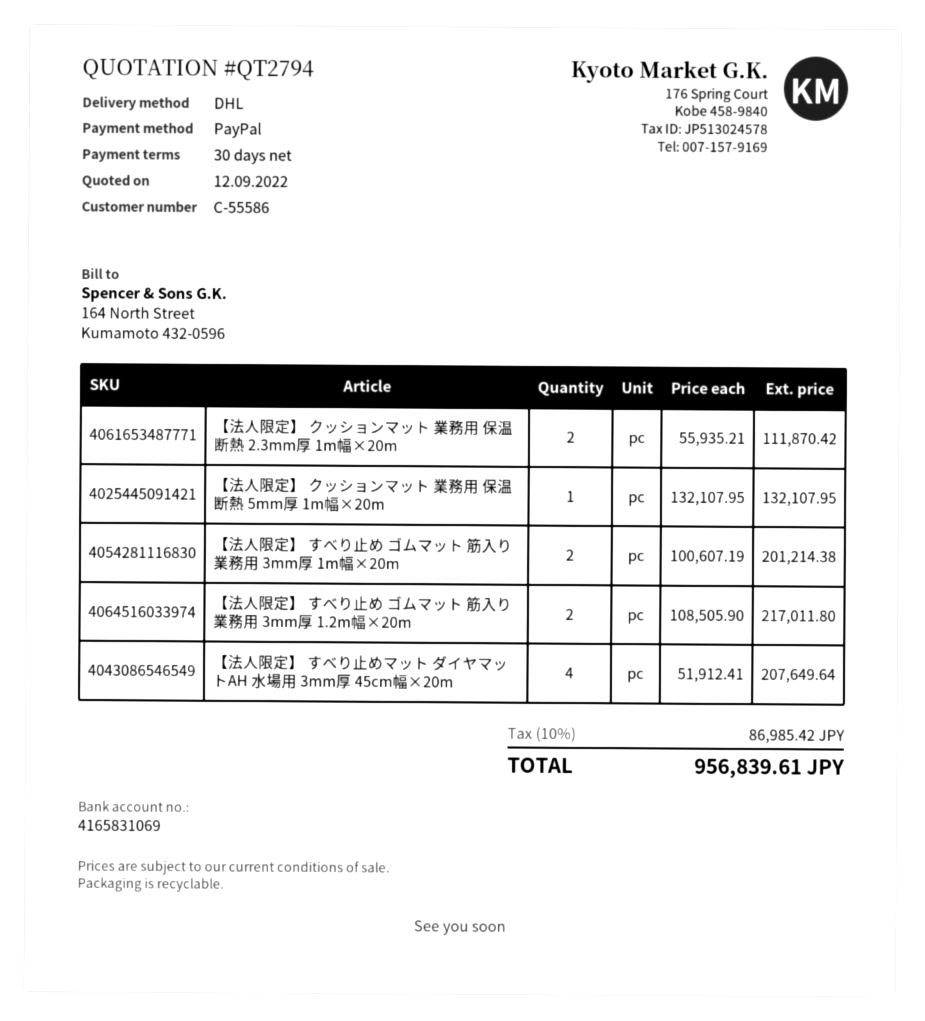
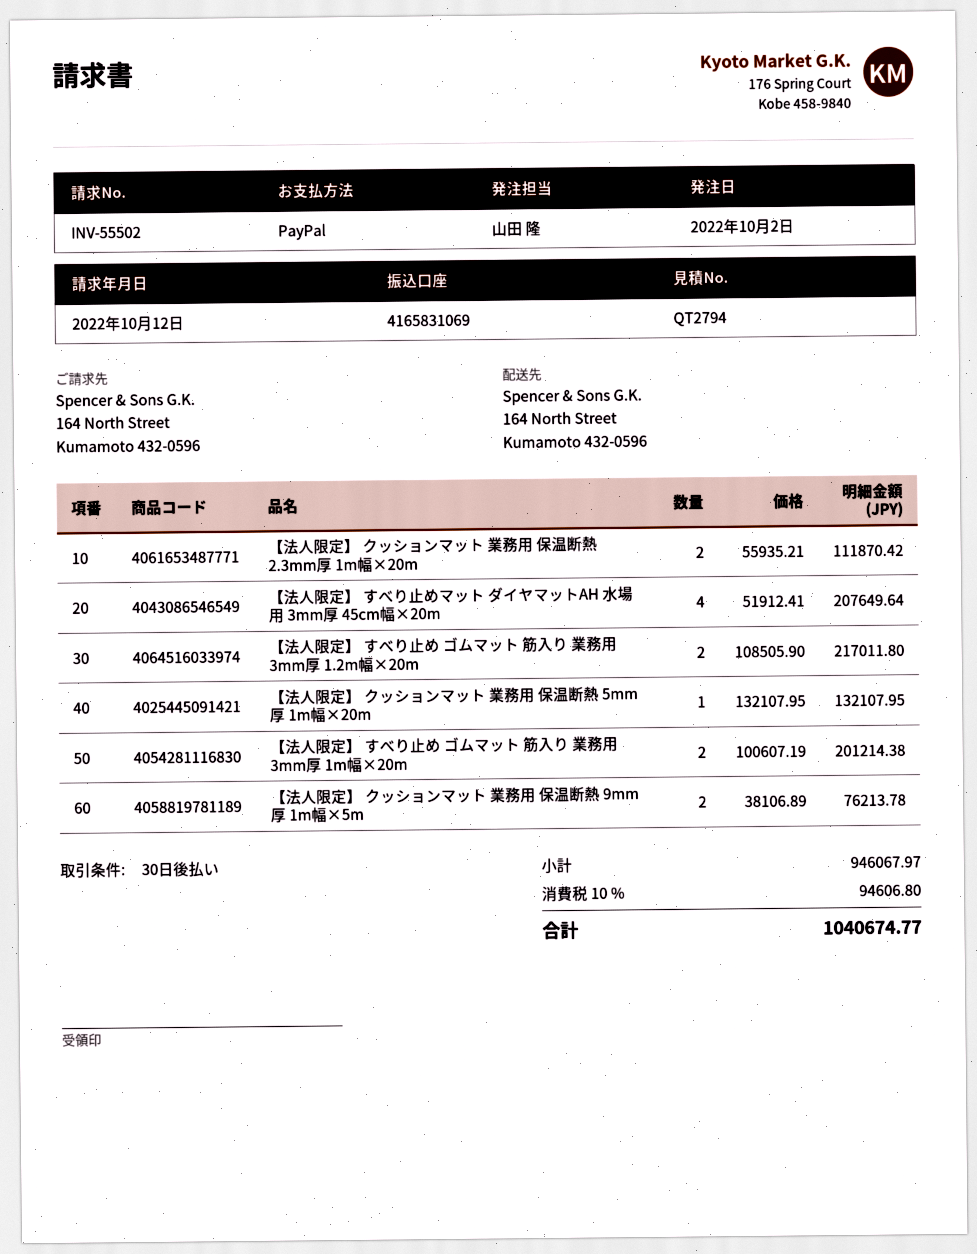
【法人限定】 クッションマット 業務用 保温断熱 9mm厚 1m幅×5m: none -> 2 x 38106.89 = 76213.78
tax: 10% = 86985.42 -> 10% = 94606.80
total: 956839.61 -> 1040674.77

